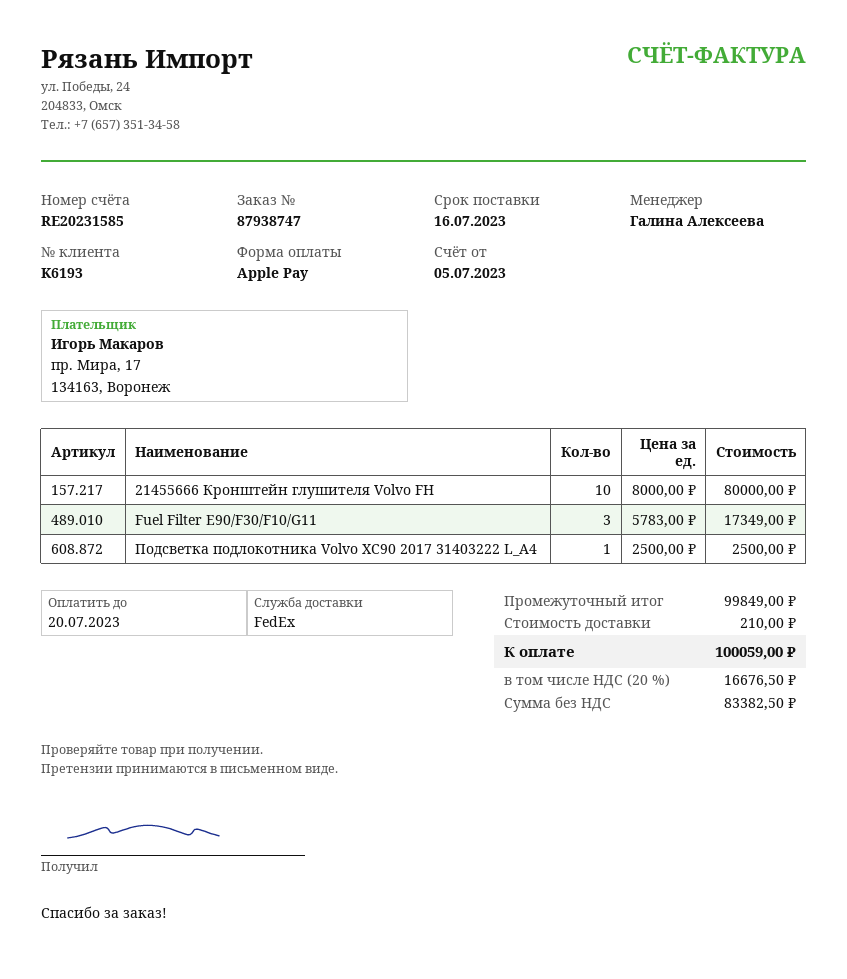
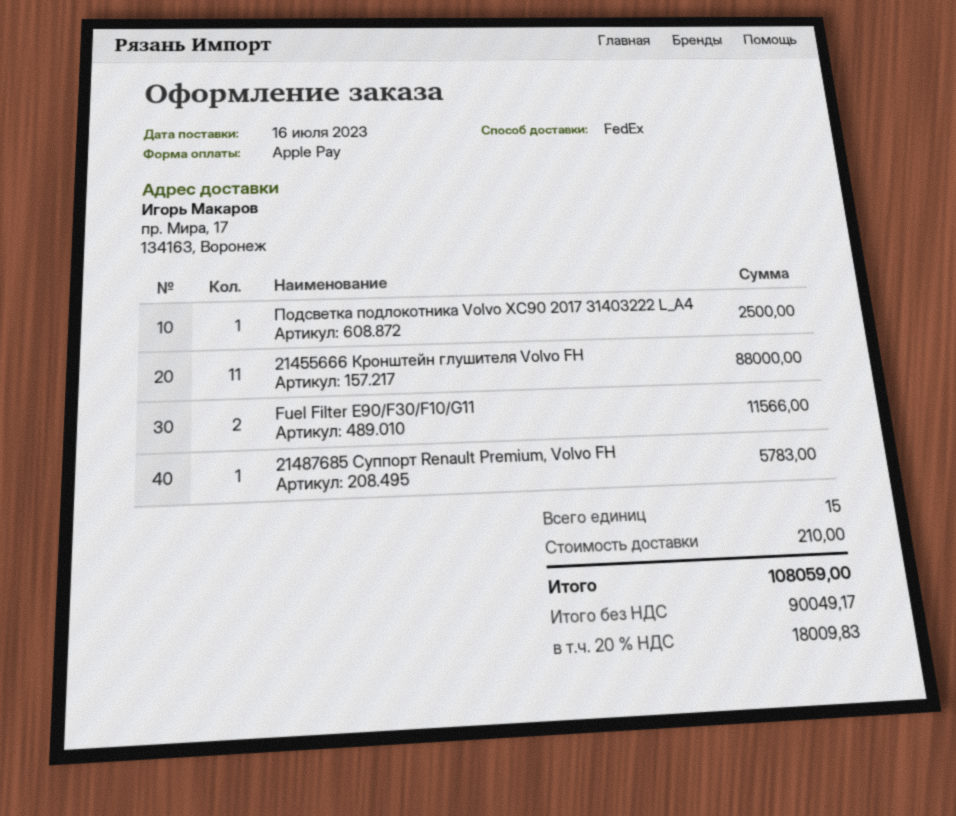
21455666 Кронштейн глушителя Volvo FH: 10 for 80000.00 -> 11 for 88000.00
Fuel Filter E90/F30/F10/G11: 3 for 17349.00 -> 2 for 11566.00
21487685 Суппорт Renault Premium, Volvo FH: none -> 1 for 5783.00
net: 83382.50 -> 90049.17
tax: 20% = 16676.50 -> 20% = 18009.83
total: 100059.00 -> 108059.00

